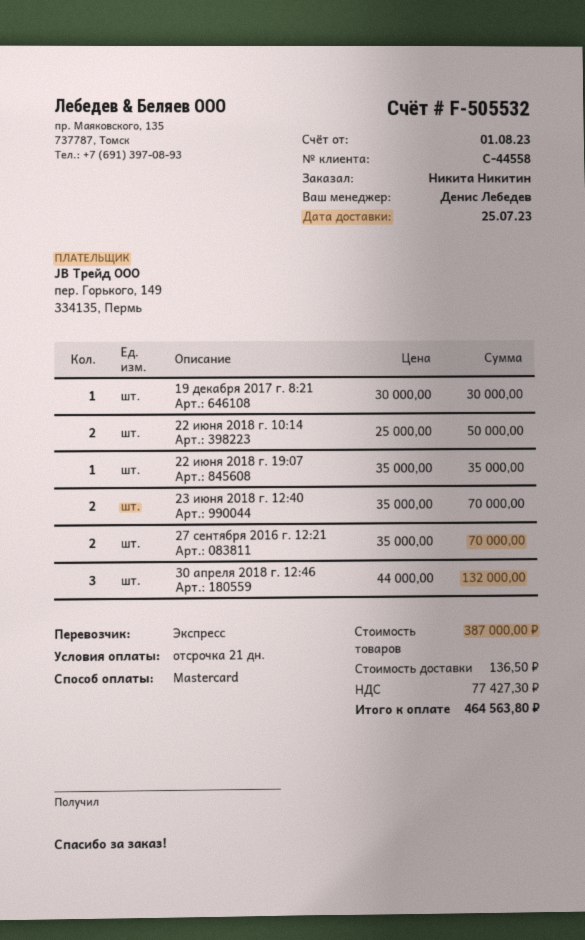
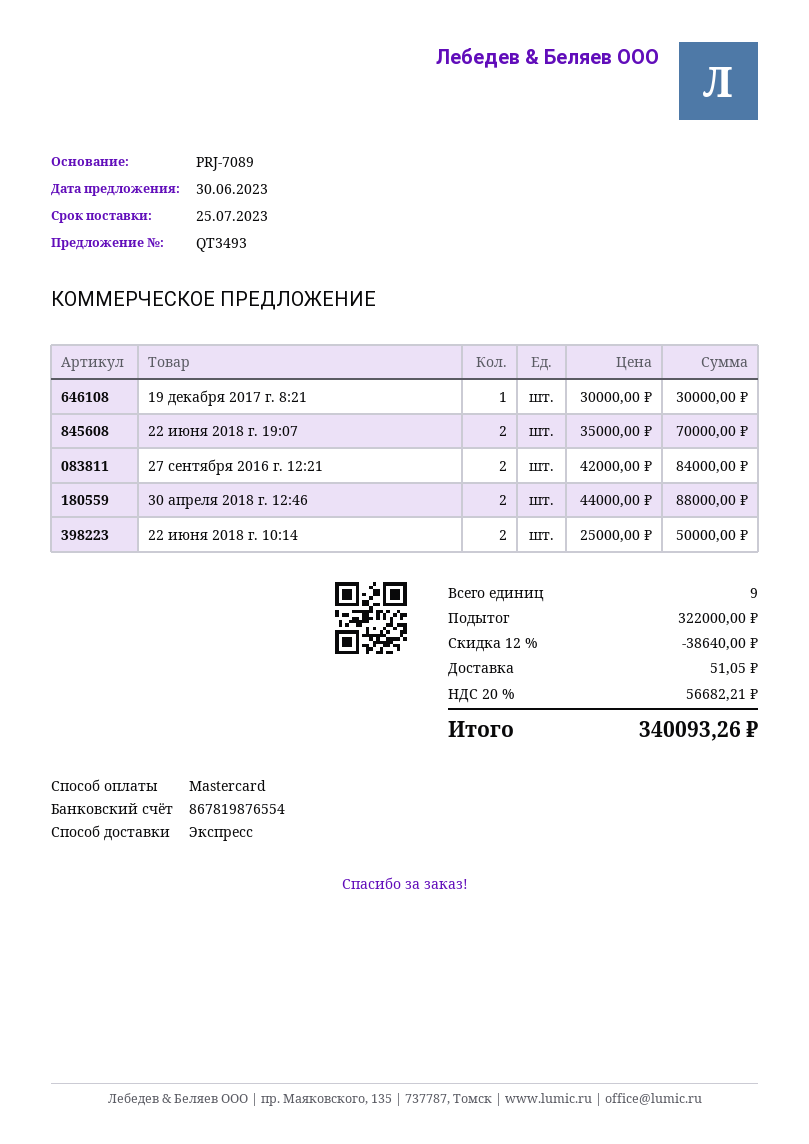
22 июня 2018 г. 19:07: 1 x 35000.00 = 35000.00 -> 2 x 35000.00 = 70000.00
23 июня 2018 г. 12:40: 2 x 35000.00 = 70000.00 -> none
27 сентября 2016 г. 12:21: 2 x 35000.00 = 70000.00 -> 2 x 42000.00 = 84000.00
30 апреля 2018 г. 12:46: 3 x 44000.00 = 132000.00 -> 2 x 44000.00 = 88000.00
subtotal: 387000.00 -> 322000.00
discount: none -> 12% = 38640.00
shipping: 136.50 -> 51.05
tax: 77427.30 -> 56682.21
total: 464563.80 -> 340093.26

